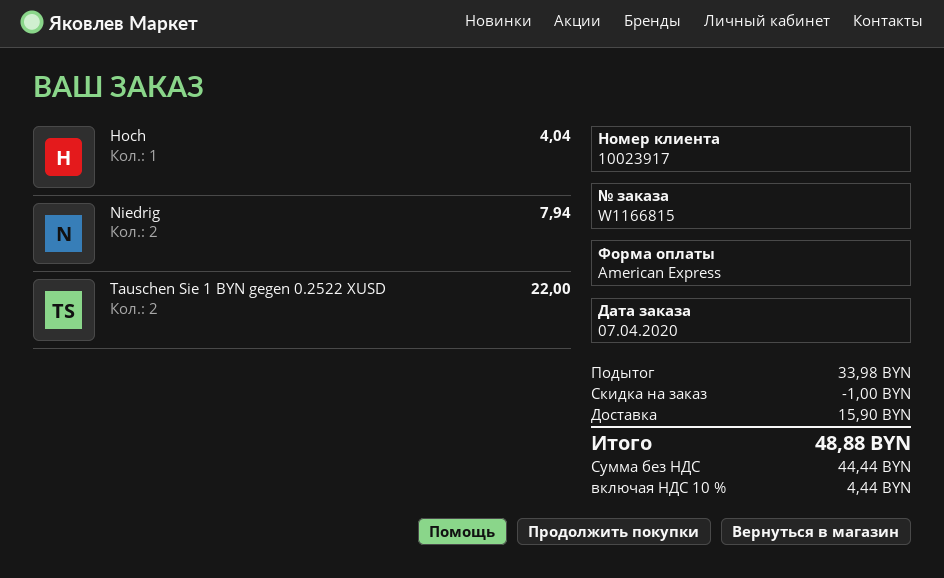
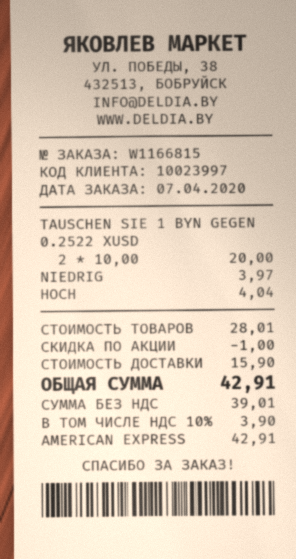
customer number: 10023917 -> 10023997
Niedrig: 2 for 7.94 -> 1 for 3.97
Tauschen Sie 1 BYN gegen 0.2522 XUSD: 2 for 22.00 -> 2 for 20.00
subtotal: 33.98 -> 28.01
net: 44.44 -> 39.01
tax: 10% = 4.44 -> 10% = 3.90
total: 48.88 -> 42.91

